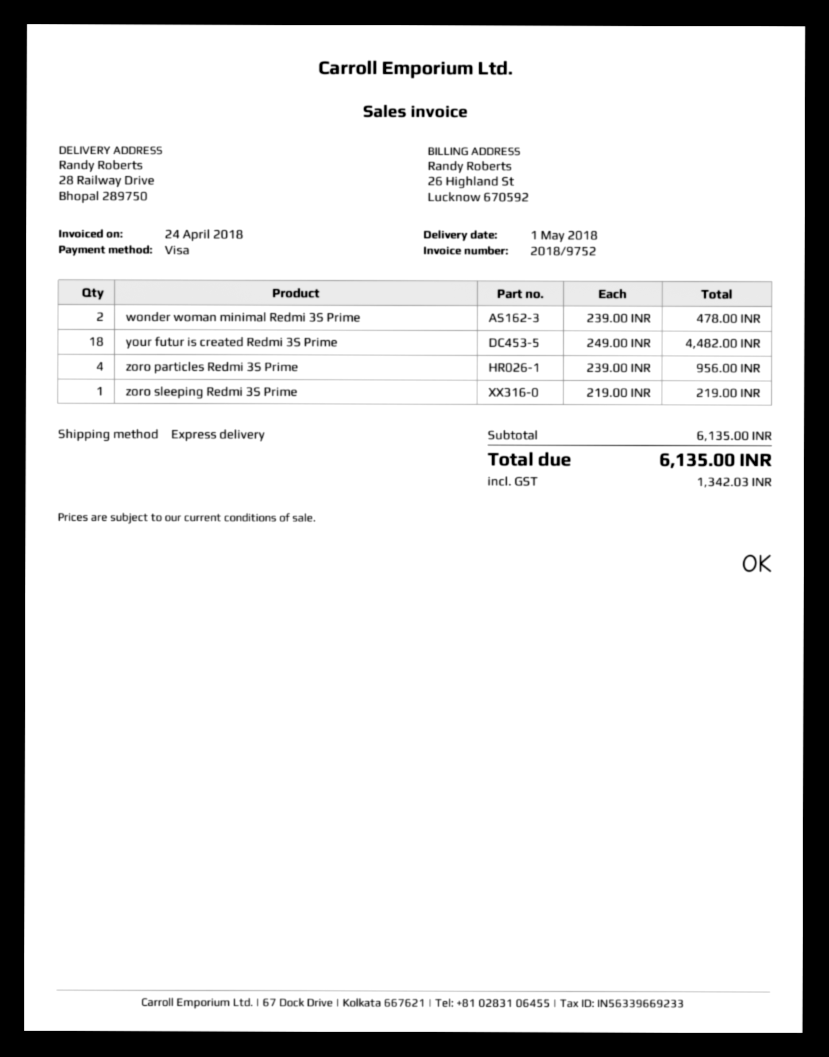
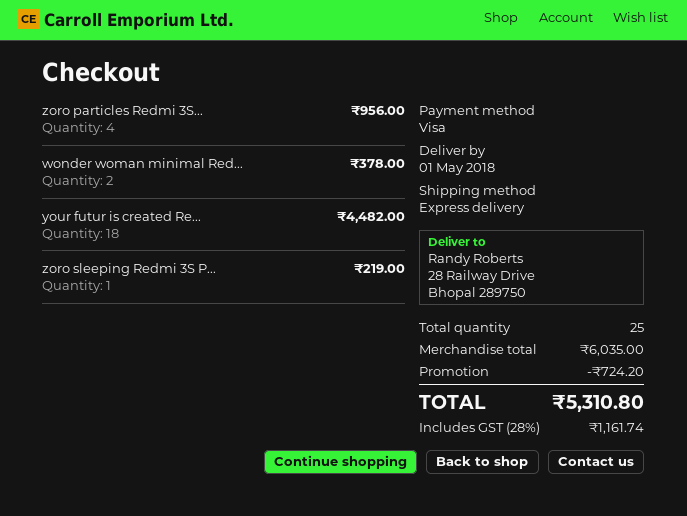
wonder woman minimal Redmi 3S Prime: 2 for 478.00 -> 2 for 378.00
subtotal: 6135.00 -> 6035.00
discount: none -> 724.20
tax: 1342.03 -> 1161.74
total: 6135.00 -> 5310.80

